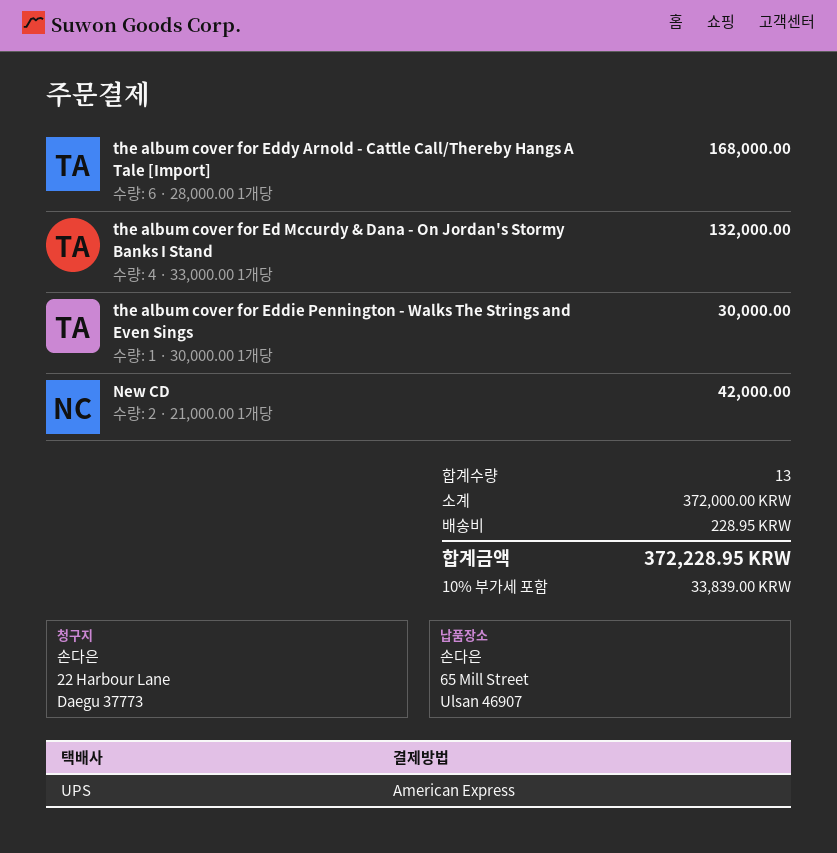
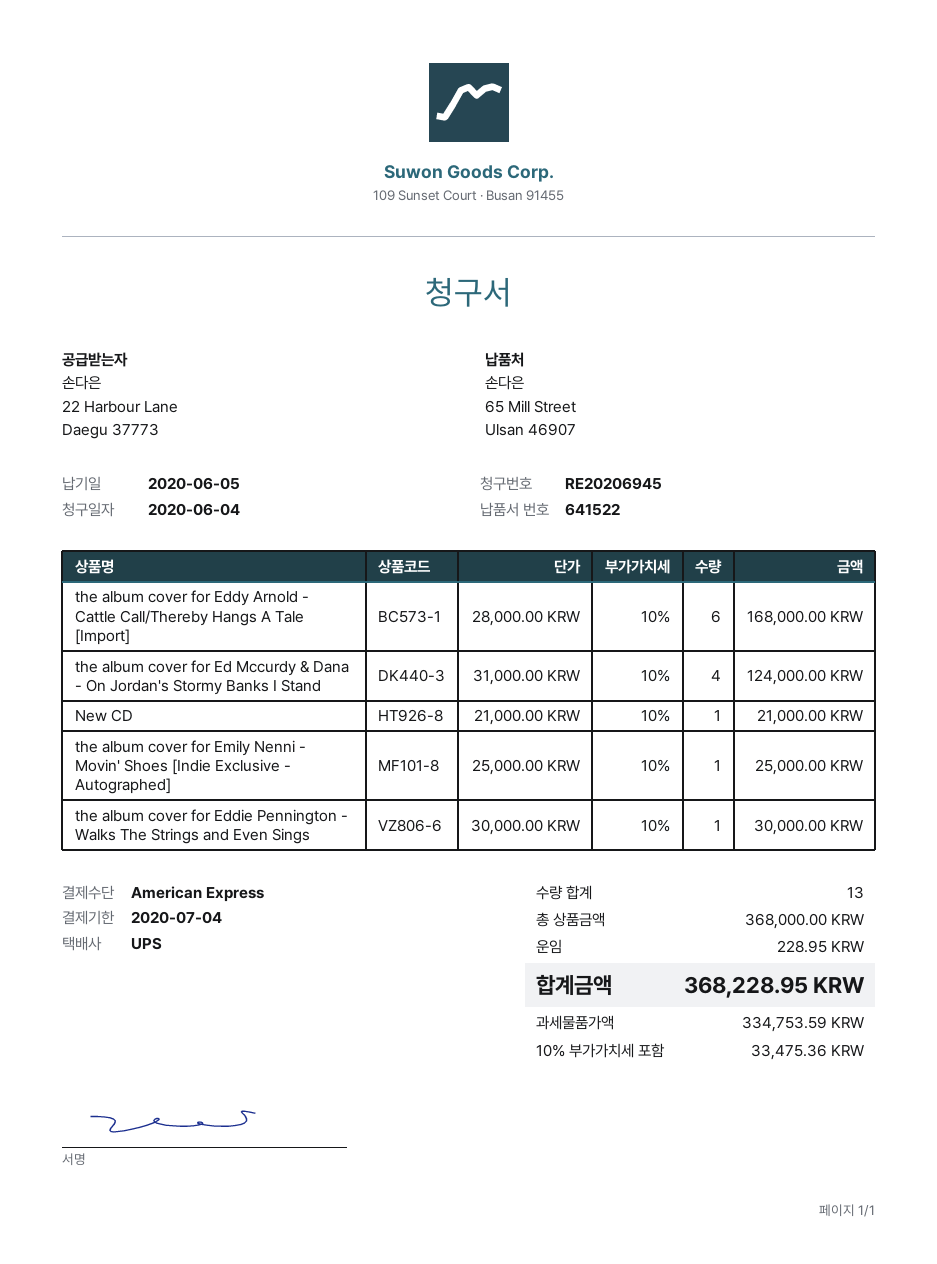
the album cover for Ed Mccurdy & Dana - On Jordan's Stormy Banks I Stand: 4 x 33000.00 = 132000.00 -> 4 x 31000.00 = 124000.00
New CD: 2 x 21000.00 = 42000.00 -> 1 x 21000.00 = 21000.00
the album cover for Emily Nenni - Movin' Shoes [Indie Exclusive - Autographed]: none -> 1 x 25000.00 = 25000.00
subtotal: 372000.00 -> 368000.00
tax: 10% = 33839.00 -> 10% = 33475.36
total: 372228.95 -> 368228.95

